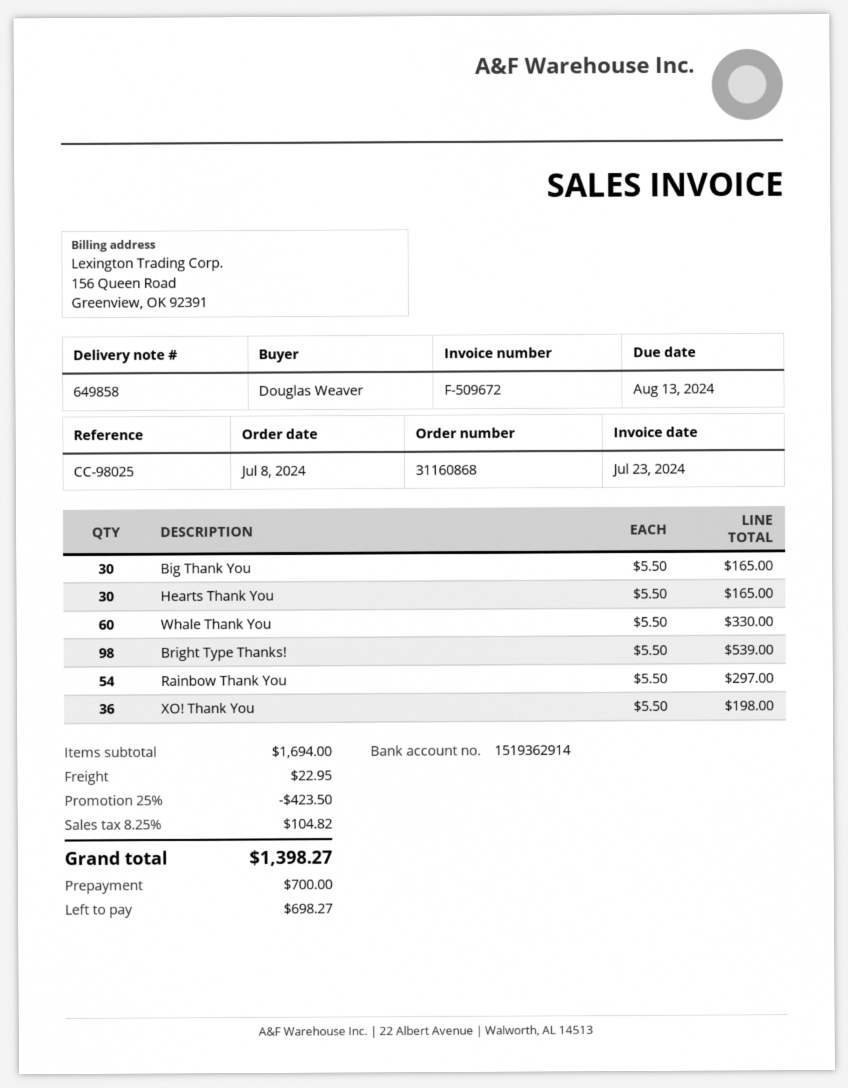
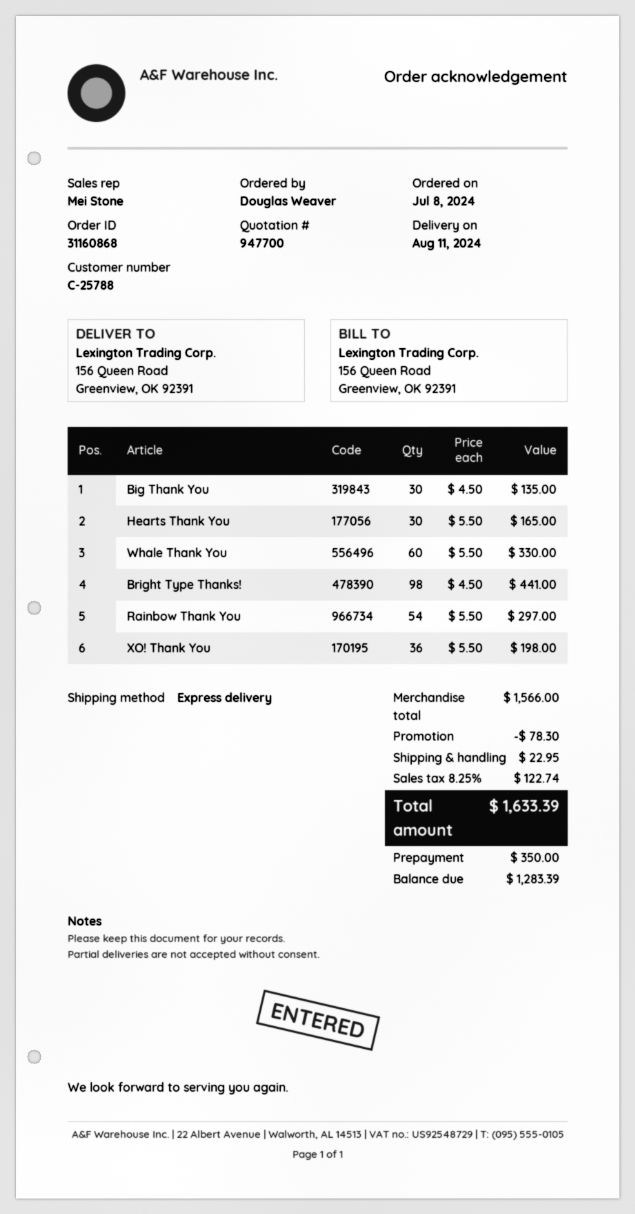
Big Thank You: 30 x 5.50 = 165.00 -> 30 x 4.50 = 135.00
Bright Type Thanks!: 98 x 5.50 = 539.00 -> 98 x 4.50 = 441.00
subtotal: 1694.00 -> 1566.00
discount: 423.50 -> 78.30
tax: 8.25% = 104.82 -> 8.25% = 122.74
total: 1398.27 -> 1633.39
deposit: 700.00 -> 350.00
balance: 698.27 -> 1283.39

